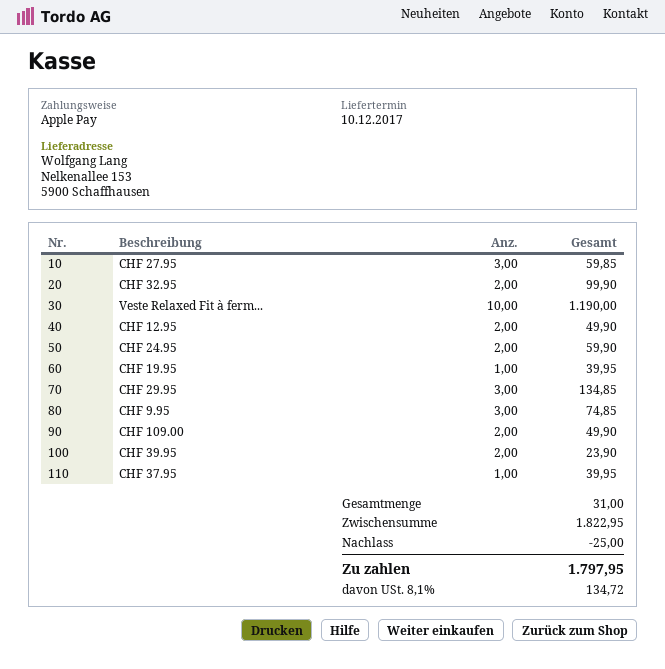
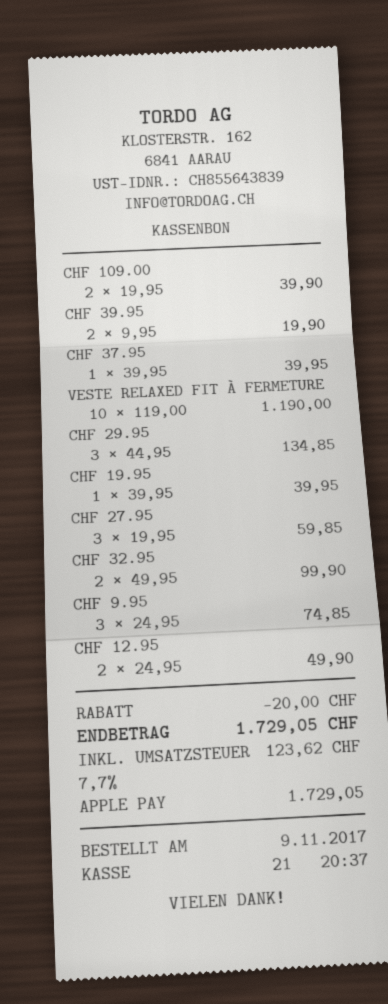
CHF 24.95: 2 for 59.90 -> none
CHF 109.00: 2 for 49.90 -> 2 for 39.90
CHF 39.95: 2 for 23.90 -> 2 for 19.90
discount: 25.00 -> 20.00
tax: 8.1% = 134.72 -> 7.7% = 123.62
total: 1797.95 -> 1729.05

